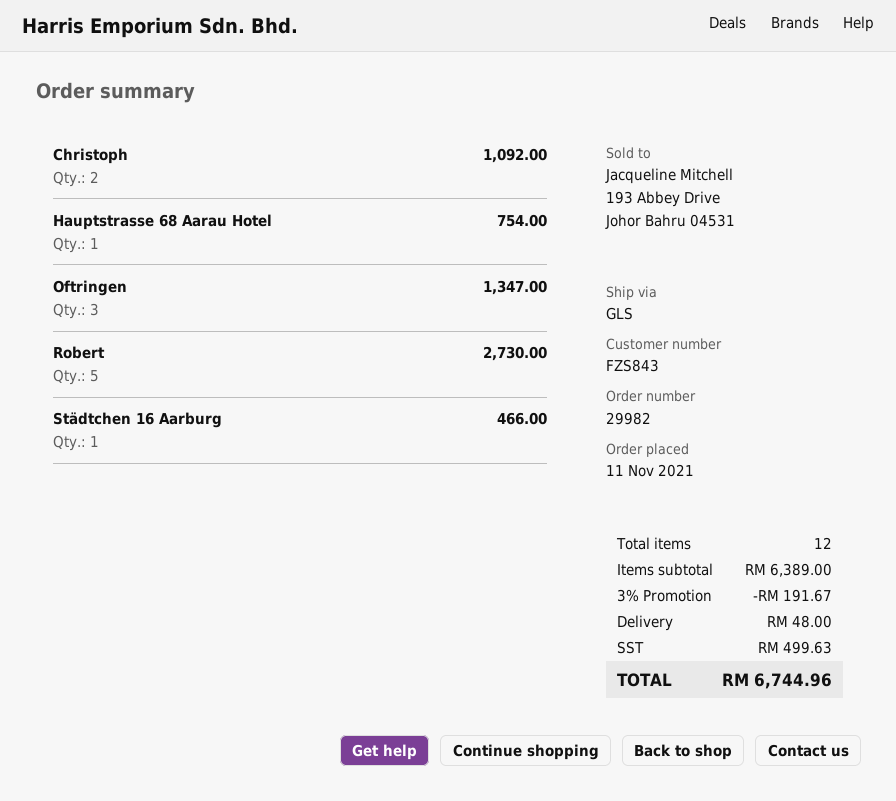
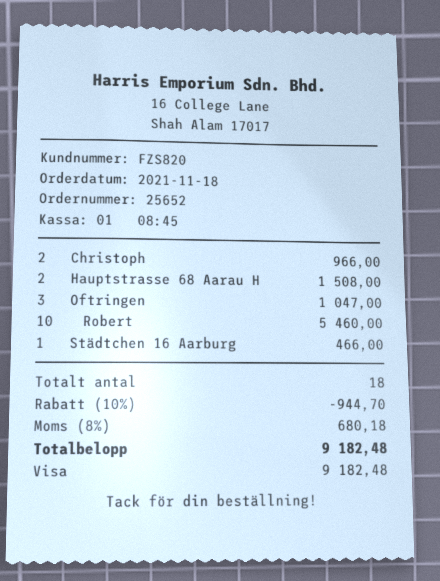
order number: 29982 -> 25652
order date: 2021-11-11 -> 2021-11-18
customer number: FZS843 -> FZS820
Christoph: 2 for 1092.00 -> 2 for 966.00
Hauptstrasse 68 Aarau Hotel: 1 for 754.00 -> 2 for 1508.00
Oftringen: 3 for 1347.00 -> 3 for 1047.00
Robert: 5 for 2730.00 -> 10 for 5460.00
total quantity: 12 -> 18
discount: 3% = 191.67 -> 10% = 944.70
shipping: 48.00 -> none
tax: 499.63 -> 680.18
total: 6744.96 -> 9182.48

